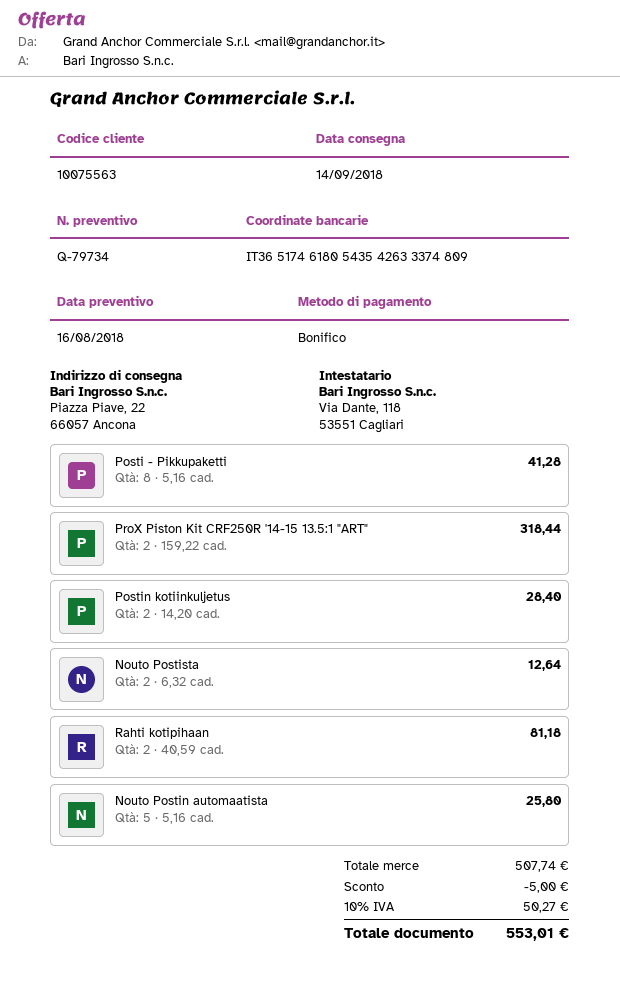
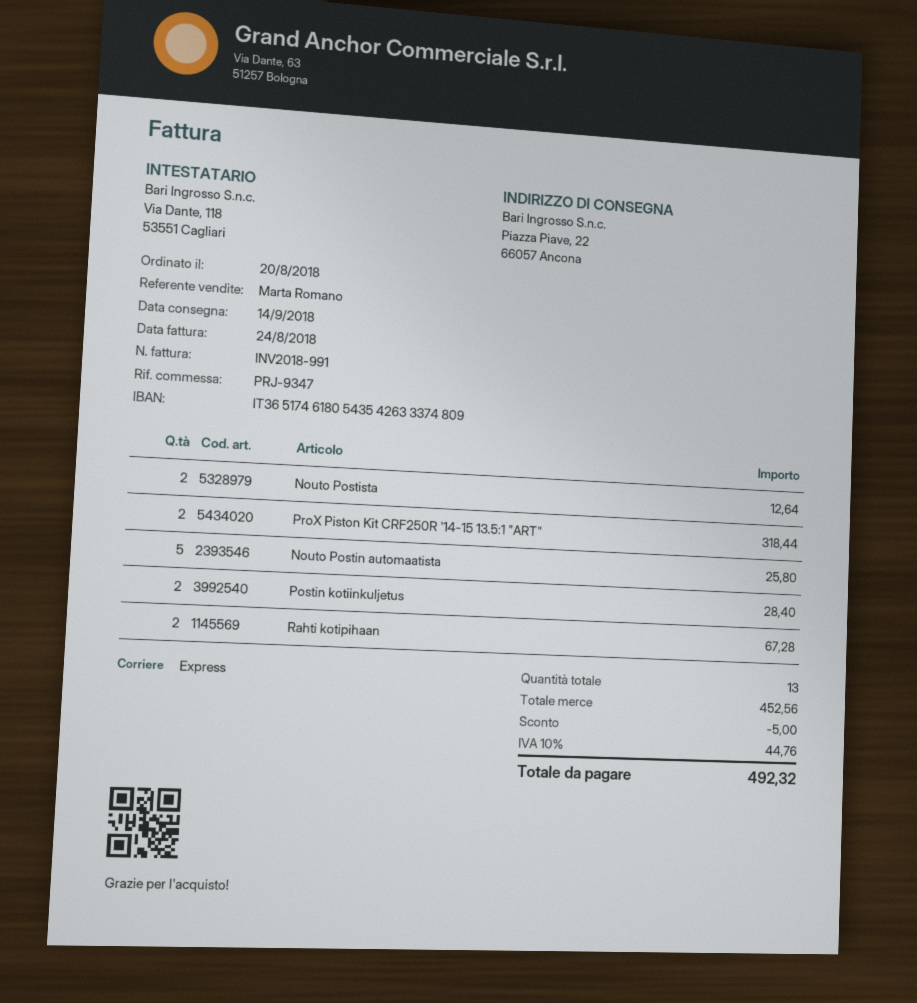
Posti - Pikkupaketti: 8 for 41.28 -> none
Rahti kotipihaan: 2 for 81.18 -> 2 for 67.28
subtotal: 507.74 -> 452.56
tax: 10% = 50.27 -> 10% = 44.76
total: 553.01 -> 492.32

